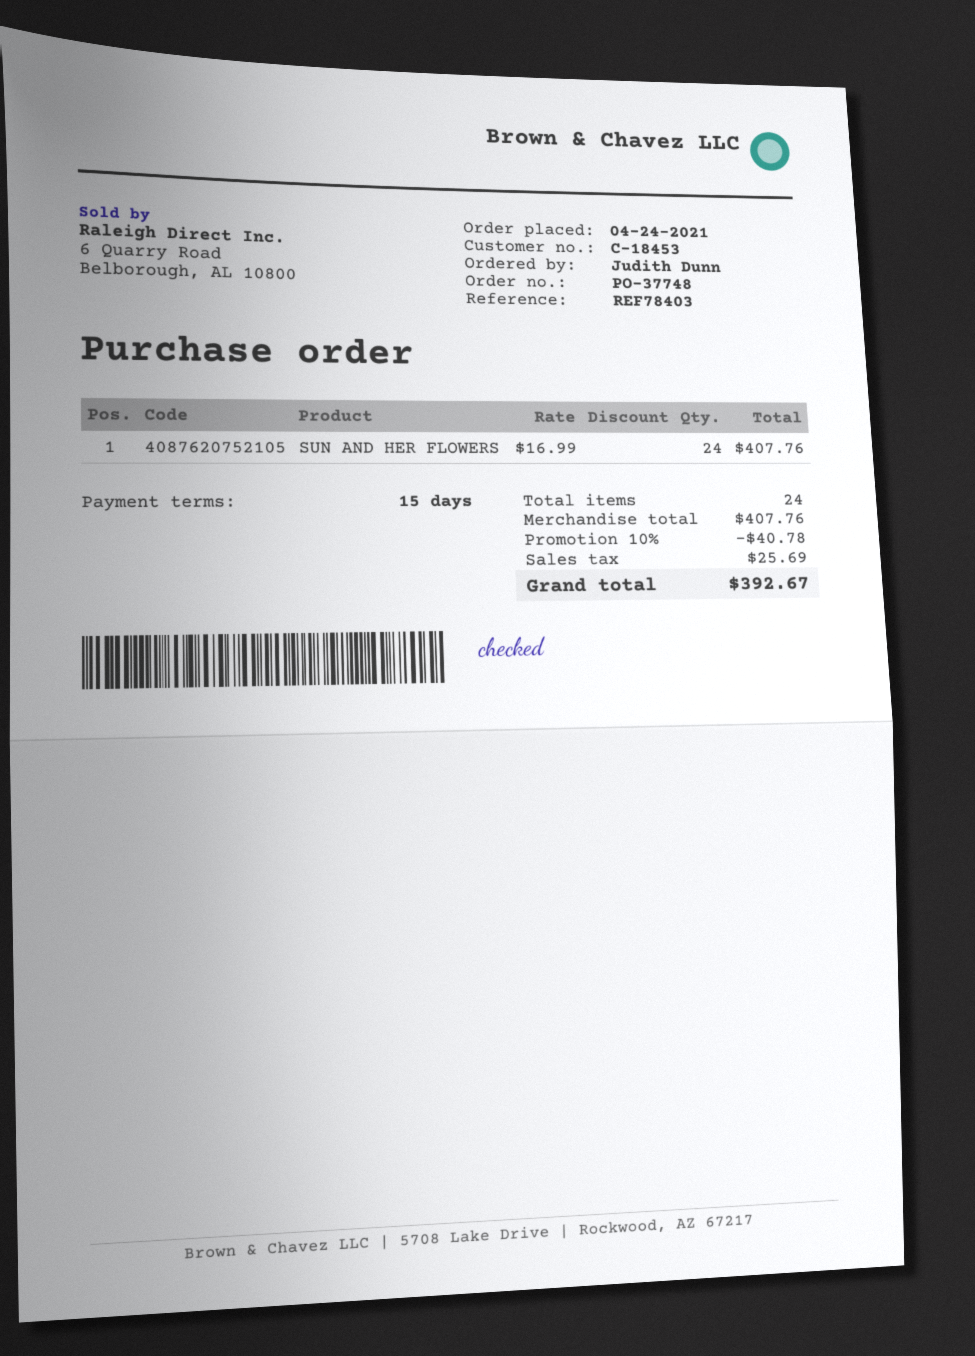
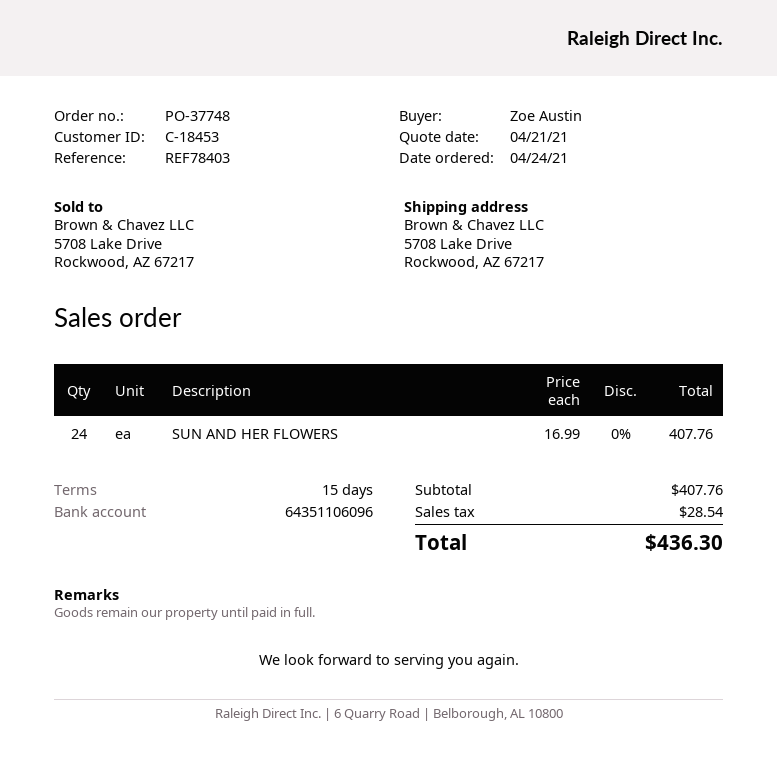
ordered by: Judith Dunn -> Zoe Austin
discount: 10% = 40.78 -> none
tax: 25.69 -> 28.54
total: 392.67 -> 436.30

